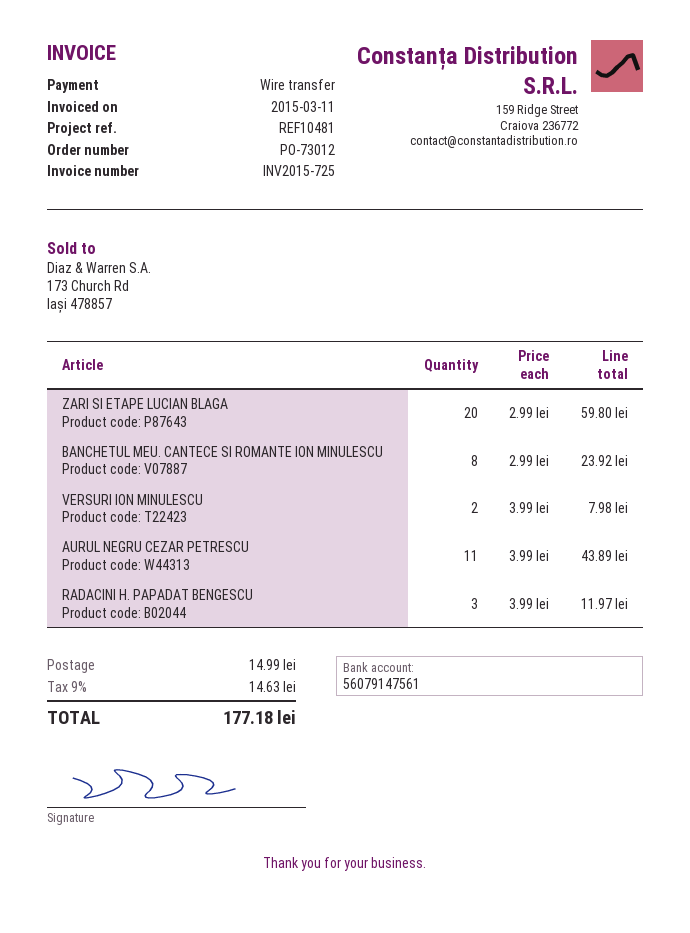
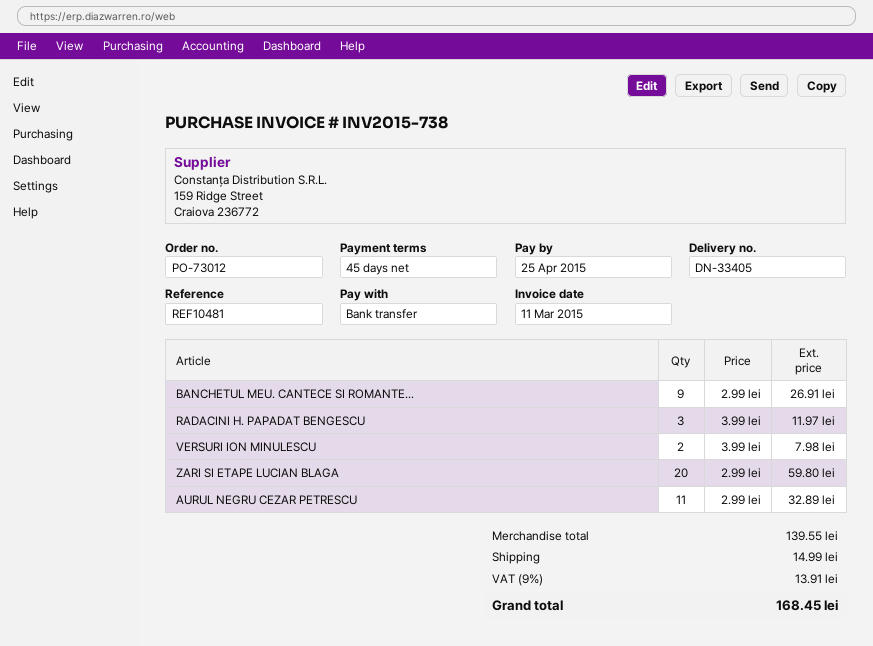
invoice number: INV2015-725 -> INV2015-738
BANCHETUL MEU. CANTECE SI ROMANTE ION MINULESCU: 8 x 2.99 = 23.92 -> 9 x 2.99 = 26.91
AURUL NEGRU CEZAR PETRESCU: 11 x 3.99 = 43.89 -> 11 x 2.99 = 32.89
tax: 9% = 14.63 -> 9% = 13.91
total: 177.18 -> 168.45

